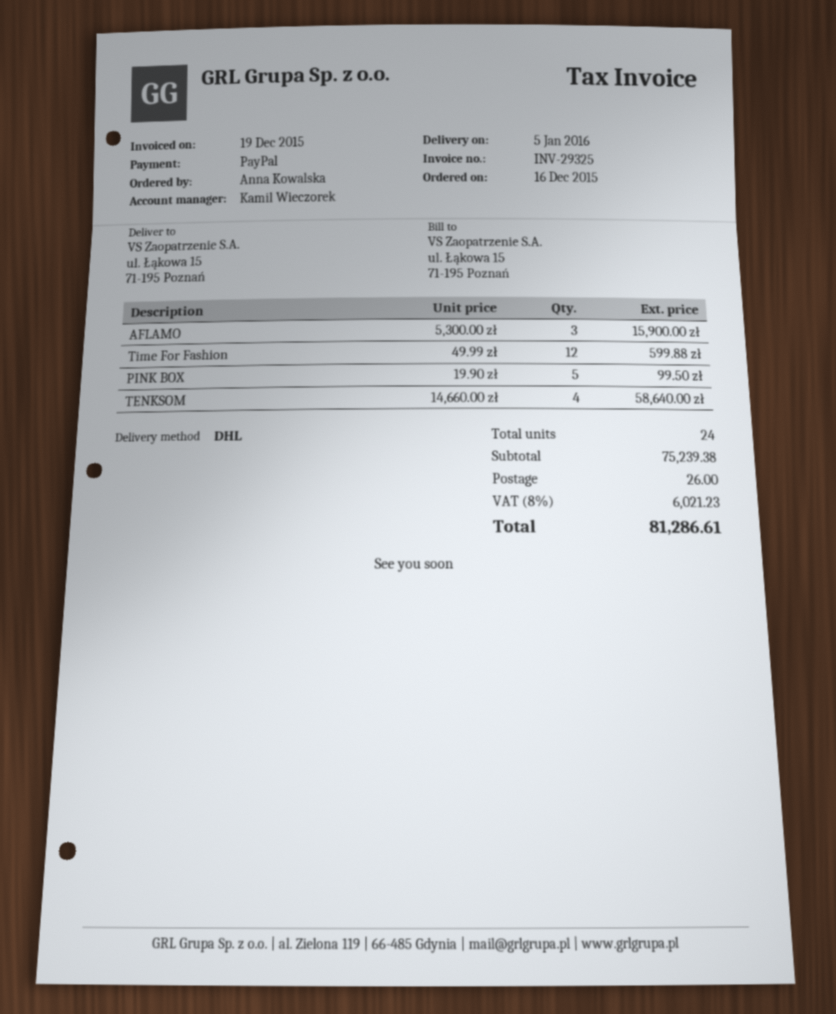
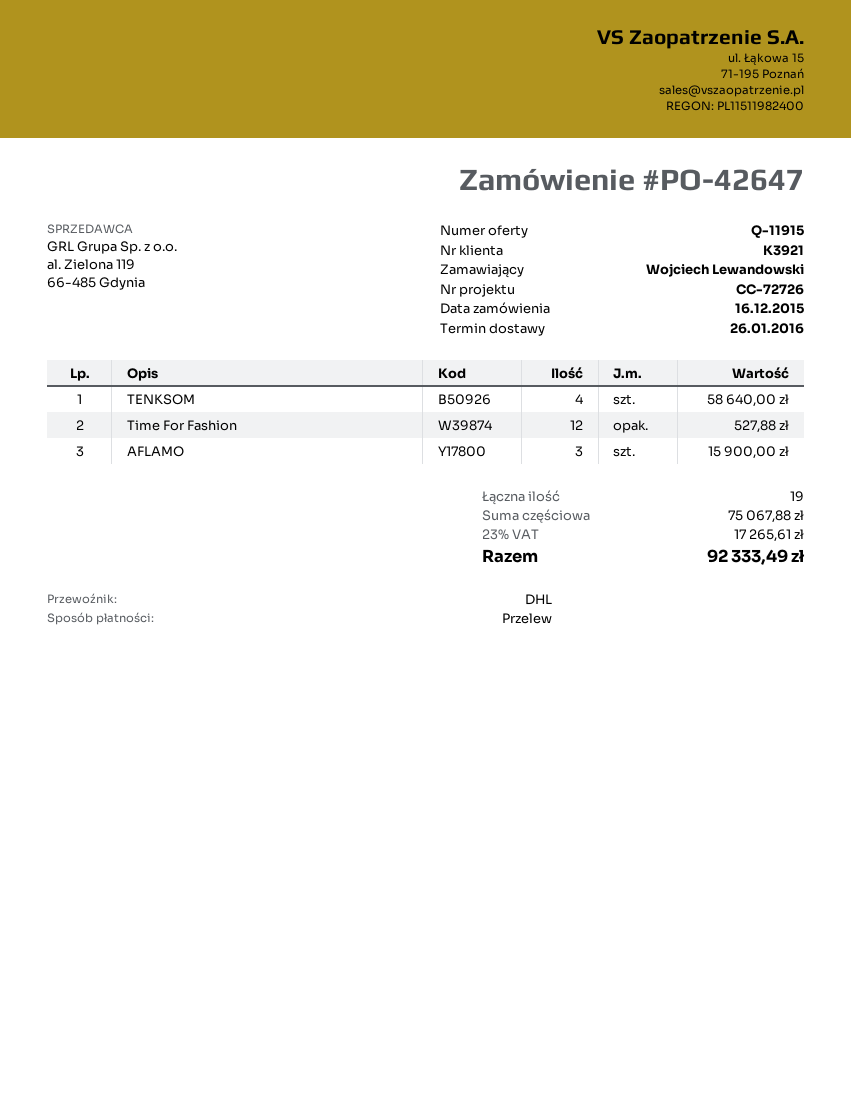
delivery date: 2016-01-05 -> 2016-01-26
ordered by: Anna Kowalska -> Wojciech Lewandowski
payment method: PayPal -> bank transfer
Time For Fashion: 12 for 599.88 -> 12 for 527.88
PINK BOX: 5 for 99.50 -> none
total quantity: 24 -> 19
subtotal: 75239.38 -> 75067.88
shipping: 26.00 -> none
tax: 8% = 6021.23 -> 23% = 17265.61
total: 81286.61 -> 92333.49

